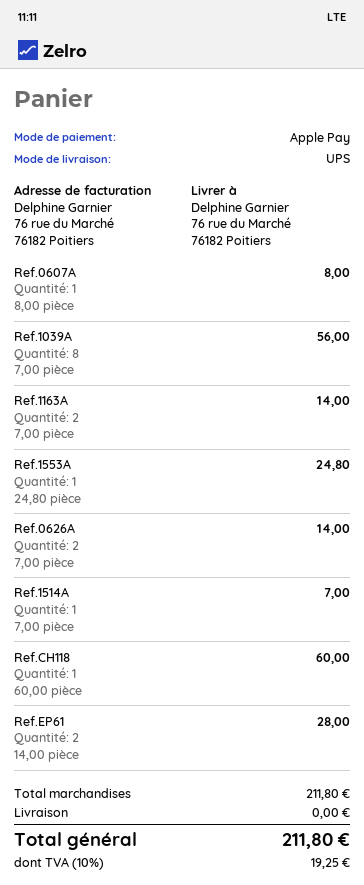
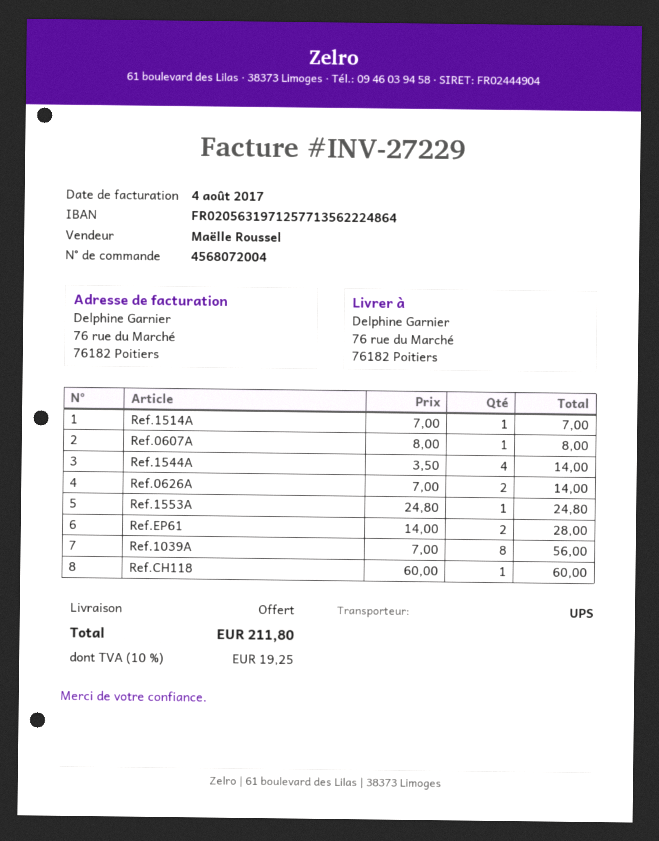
Ref.1163A: 2 x 7.00 = 14.00 -> none
Ref.1544A: none -> 4 x 3.50 = 14.00

